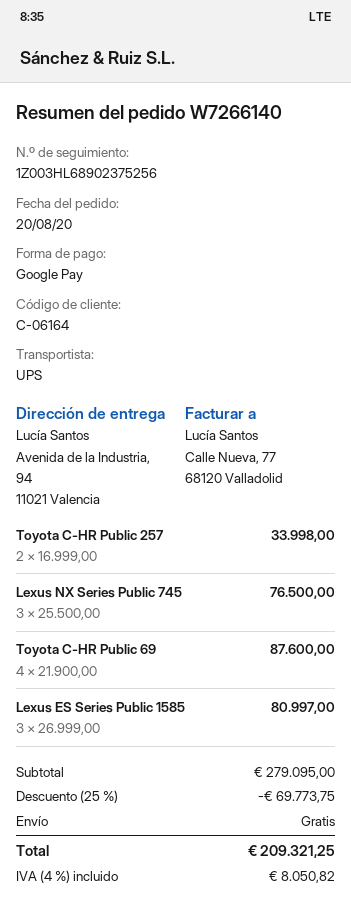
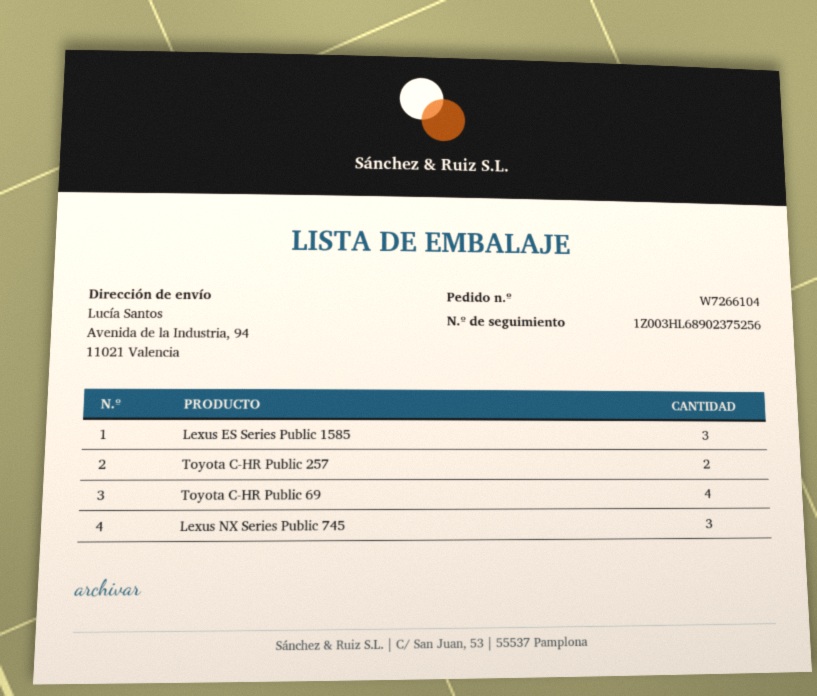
order number: W7266140 -> W7266104

